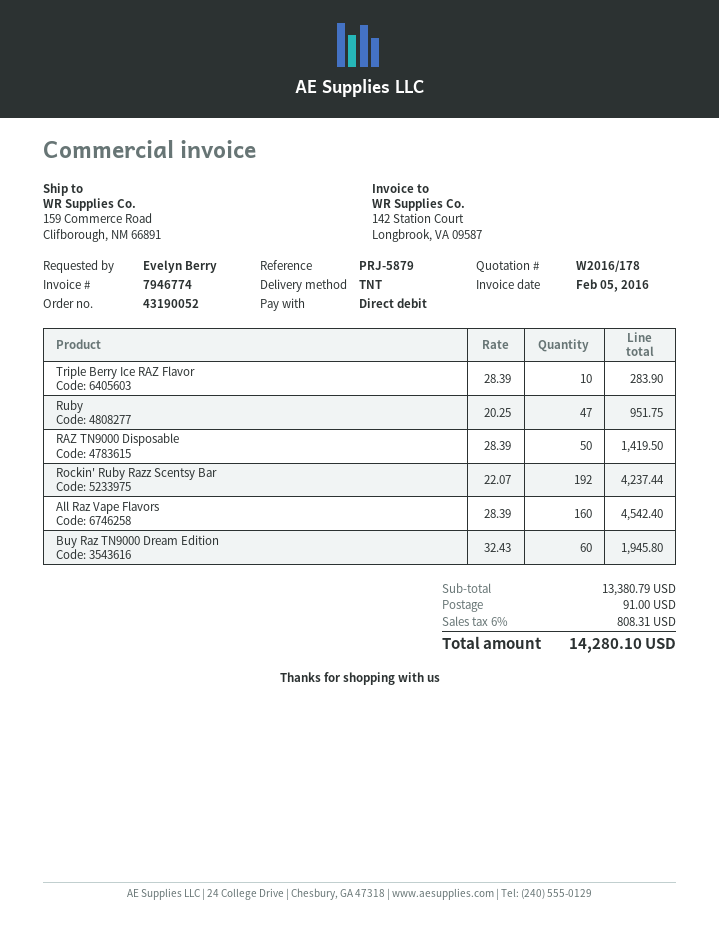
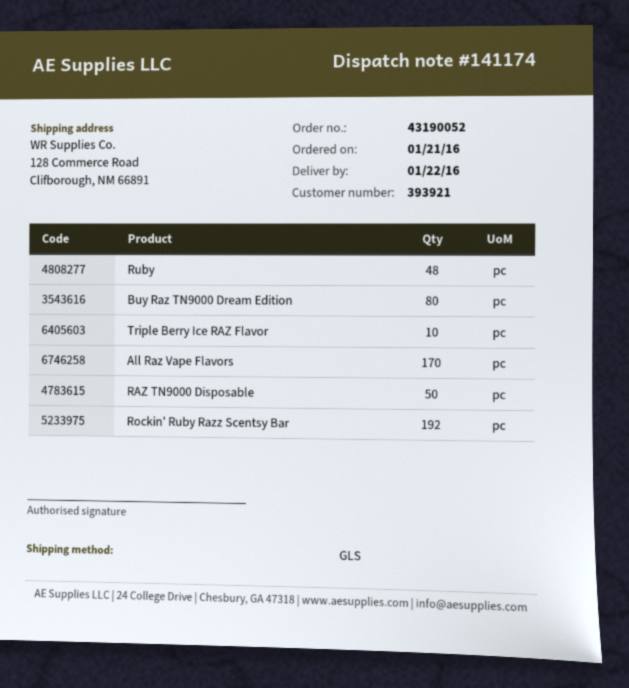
shipping method: TNT -> GLS
ship to: 159 Commerce Road, Clifborough, NM 66891 -> 128 Commerce Road, Clifborough, NM 66891
Ruby: 47 -> 48
All Raz Vape Flavors: 160 -> 170
Buy Raz TN9000 Dream Edition: 60 -> 80

